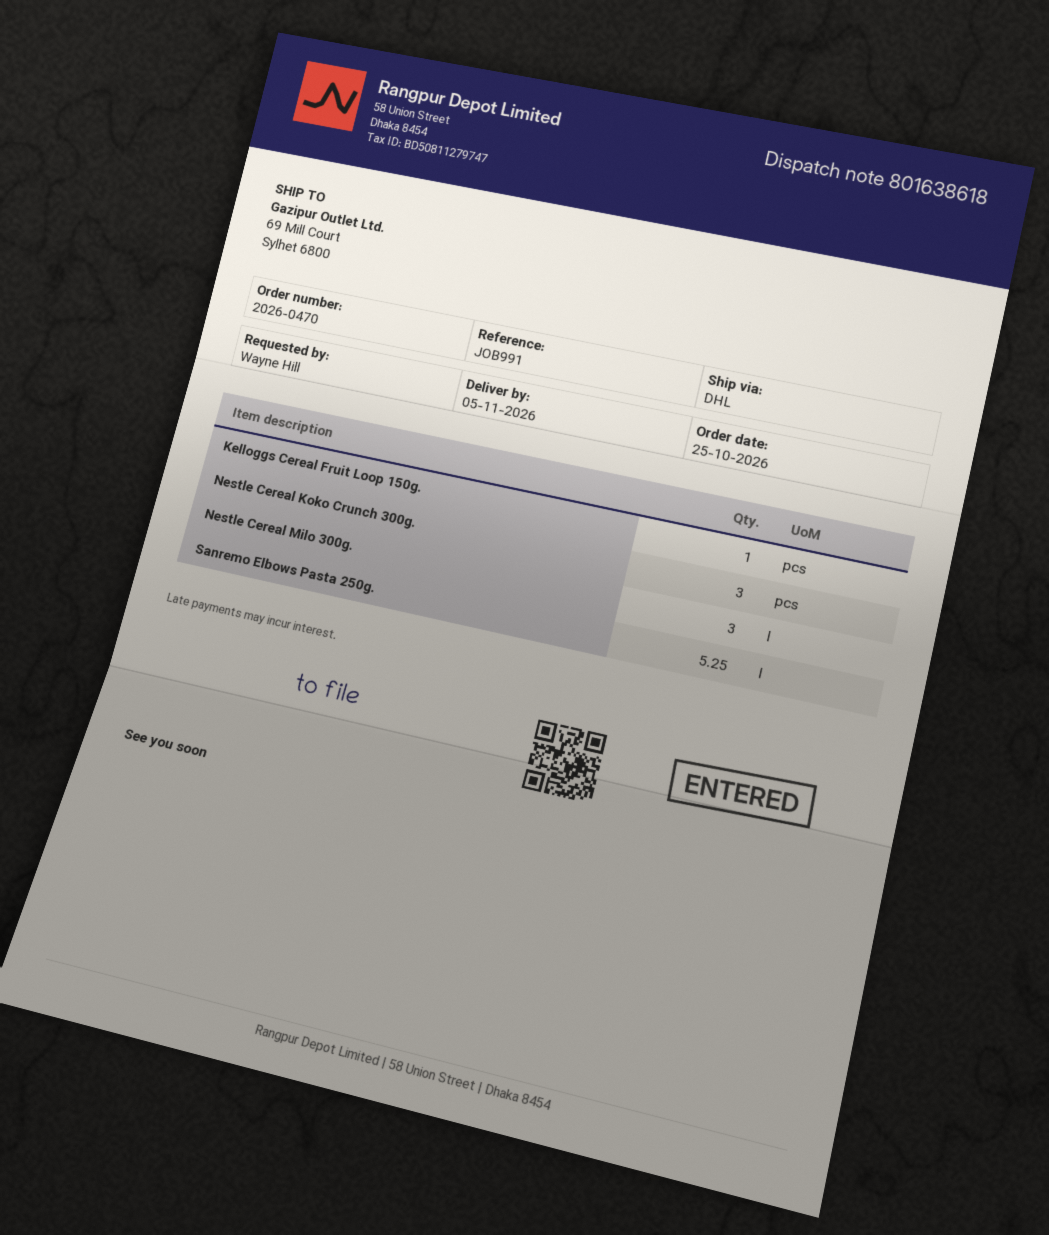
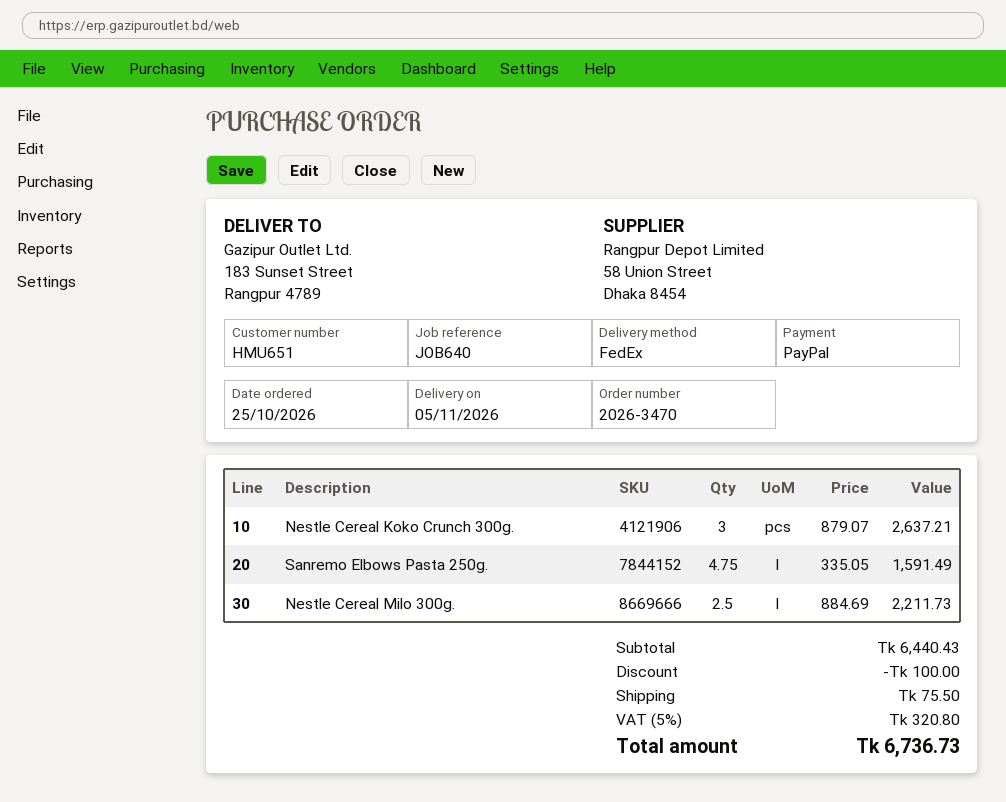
order number: 2026-0470 -> 2026-3470
reference: JOB991 -> JOB640
shipping method: DHL -> FedEx
ship to: 69 Mill Court, Sylhet 6800 -> 183 Sunset Street, Rangpur 4789
Kelloggs Cereal Fruit Loop 150g.: 1 -> none
Nestle Cereal Milo 300g.: 3 -> 2.5
Sanremo Elbows Pasta 250g.: 5.25 -> 4.75

